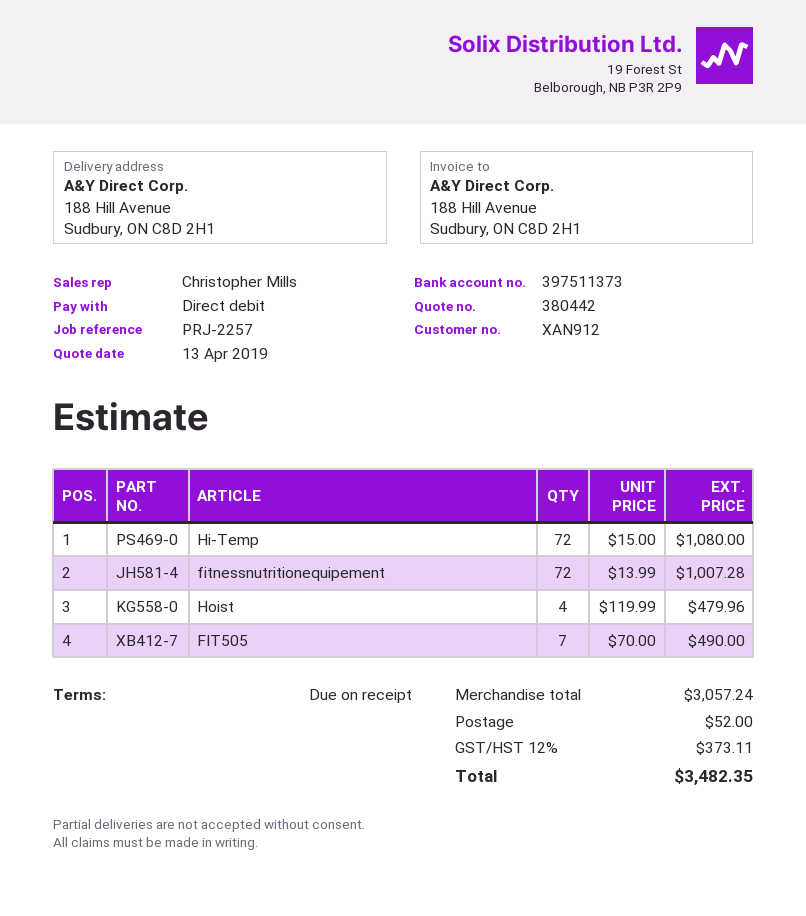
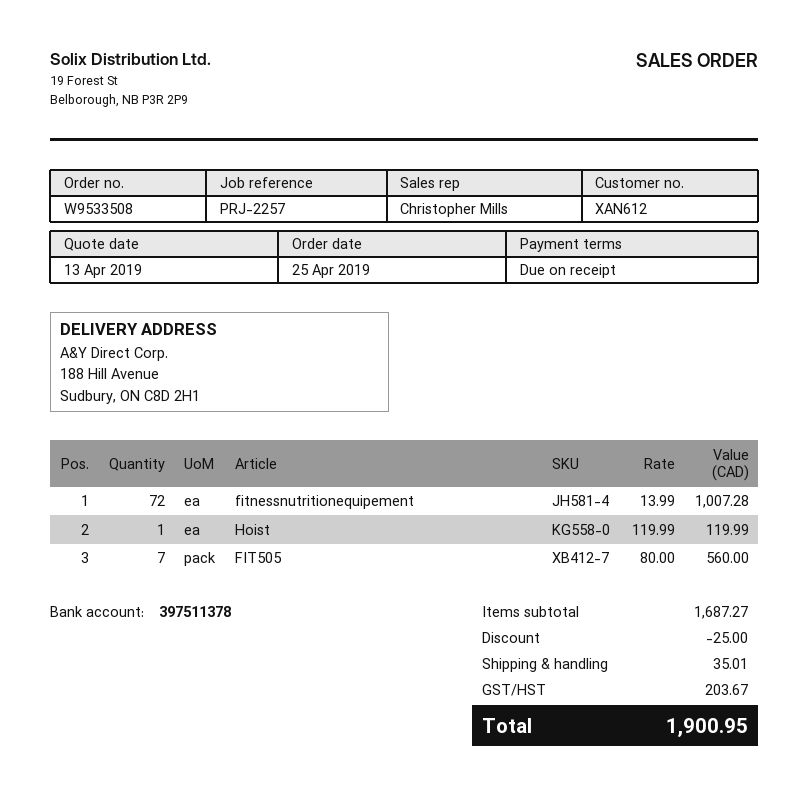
customer number: XAN912 -> XAN612
bank account: 397511373 -> 397511378
Hi-Temp: 72 x 15.00 = 1080.00 -> none
Hoist: 4 x 119.99 = 479.96 -> 1 x 119.99 = 119.99
FIT505: 7 x 70.00 = 490.00 -> 7 x 80.00 = 560.00
subtotal: 3057.24 -> 1687.27
discount: none -> 25.00
shipping: 52.00 -> 35.01
tax: 373.11 -> 203.67
total: 3482.35 -> 1900.95

